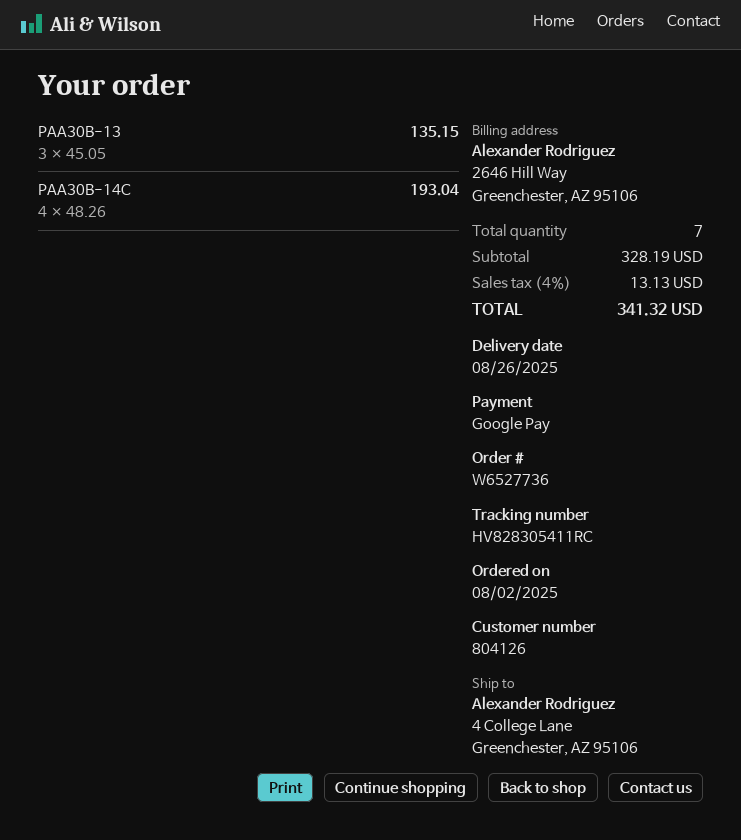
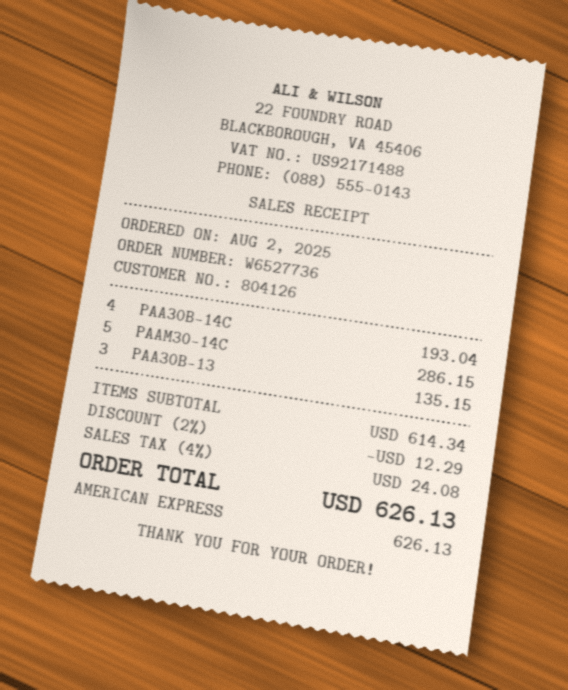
payment method: Google Pay -> American Express
PAAM30-14C: none -> 5 for 286.15
subtotal: 328.19 -> 614.34
discount: none -> 2% = 12.29
tax: 4% = 13.13 -> 4% = 24.08
total: 341.32 -> 626.13

